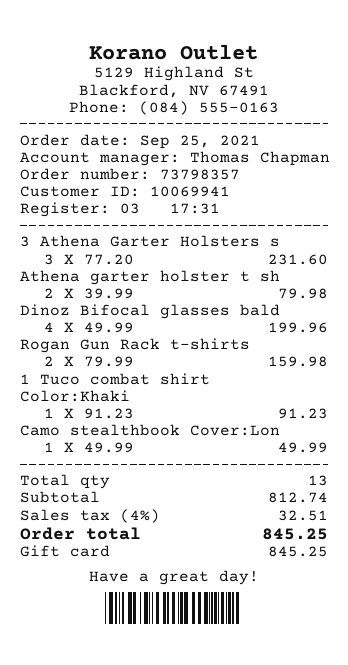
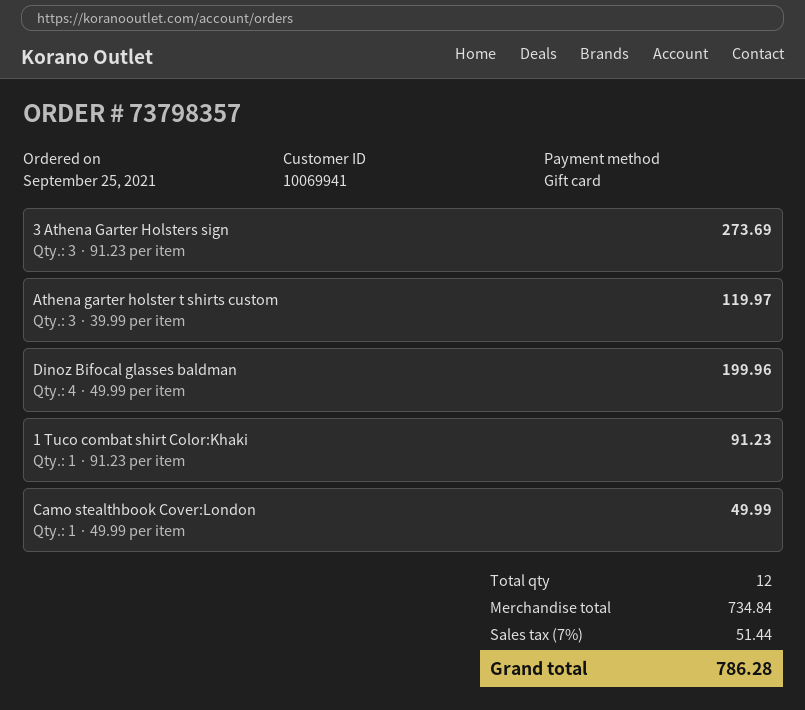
3 Athena Garter Holsters s: 3 x 77.20 = 231.60 -> 3 x 91.23 = 273.69
Athena garter holster t sh: 2 x 39.99 = 79.98 -> 3 x 39.99 = 119.97
Rogan Gun Rack t-shirts: 2 x 79.99 = 159.98 -> none
total quantity: 13 -> 12
subtotal: 812.74 -> 734.84
tax: 4% = 32.51 -> 7% = 51.44
total: 845.25 -> 786.28

